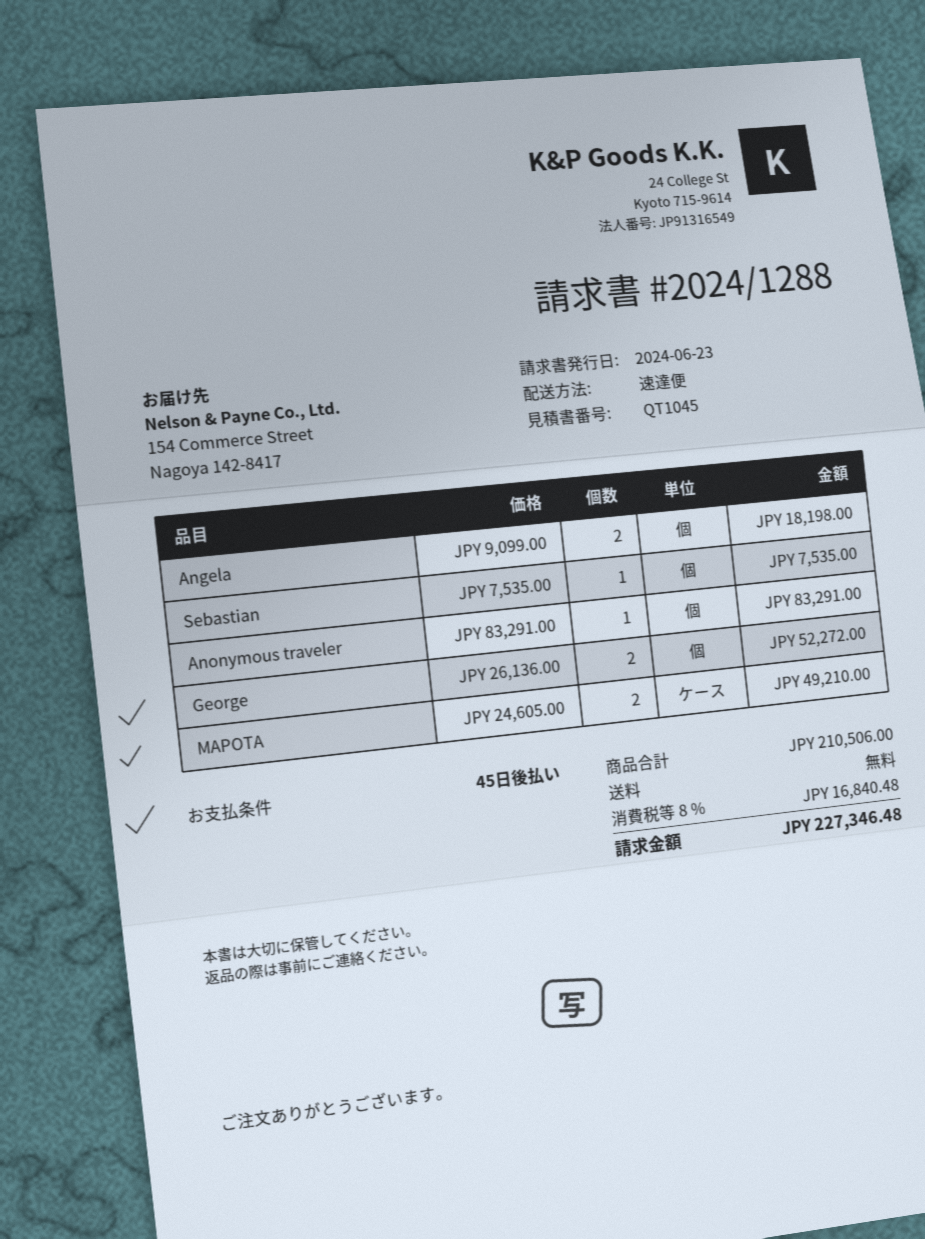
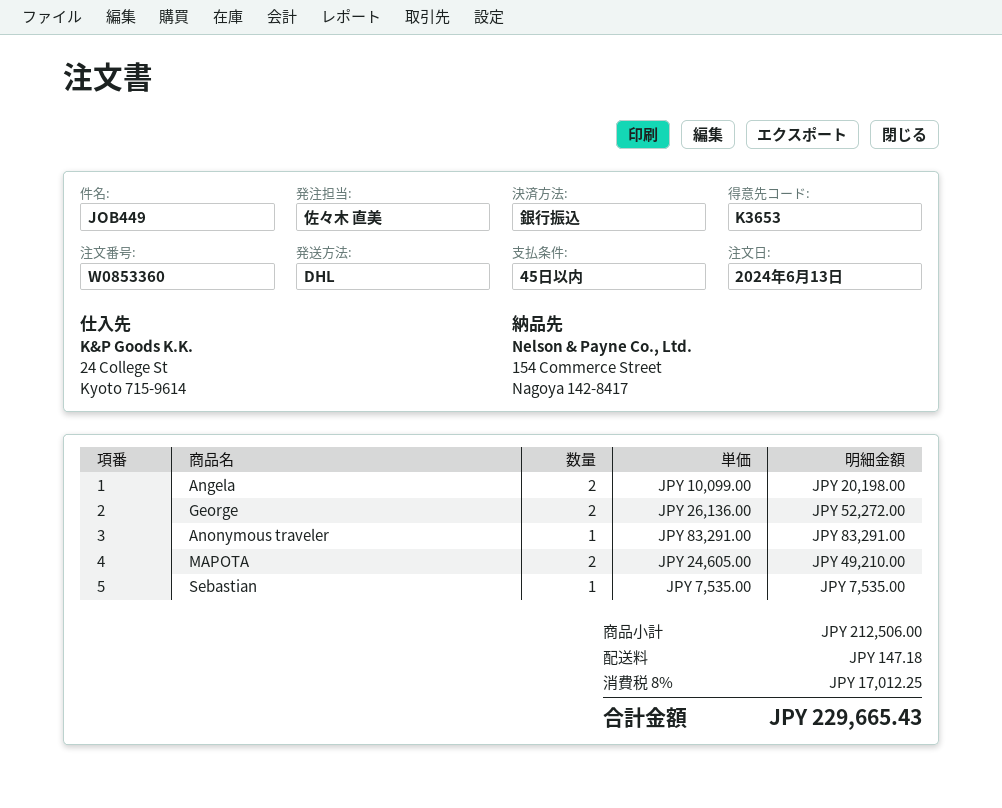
shipping method: express -> DHL
Angela: 2 x 9099.00 = 18198.00 -> 2 x 10099.00 = 20198.00
subtotal: 210506.00 -> 212506.00
shipping: 0.00 -> 147.18
tax: 8% = 16840.48 -> 8% = 17012.25
total: 227346.48 -> 229665.43

